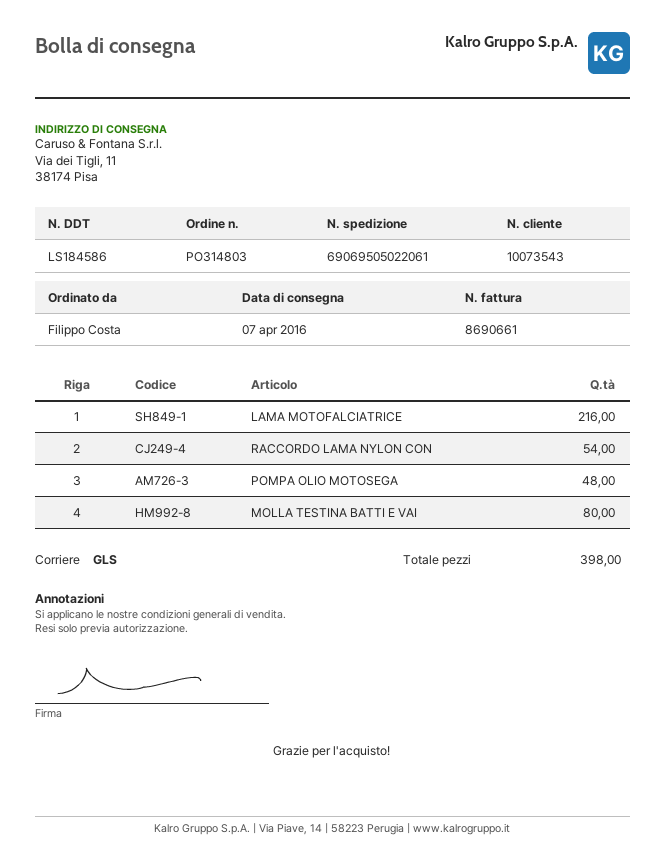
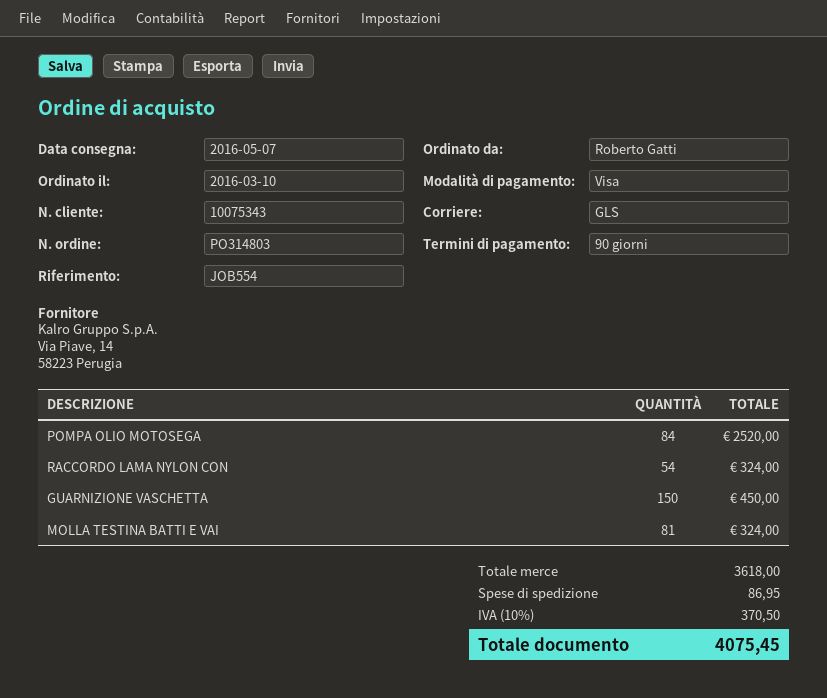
delivery date: 2016-04-07 -> 2016-05-07
customer number: 10073543 -> 10075343
ordered by: Filippo Costa -> Roberto Gatti
LAMA MOTOFALCIATRICE: 216 -> none
POMPA OLIO MOTOSEGA: 48 -> 84
MOLLA TESTINA BATTI E VAI: 80 -> 81
GUARNIZIONE VASCHETTA: none -> 150

